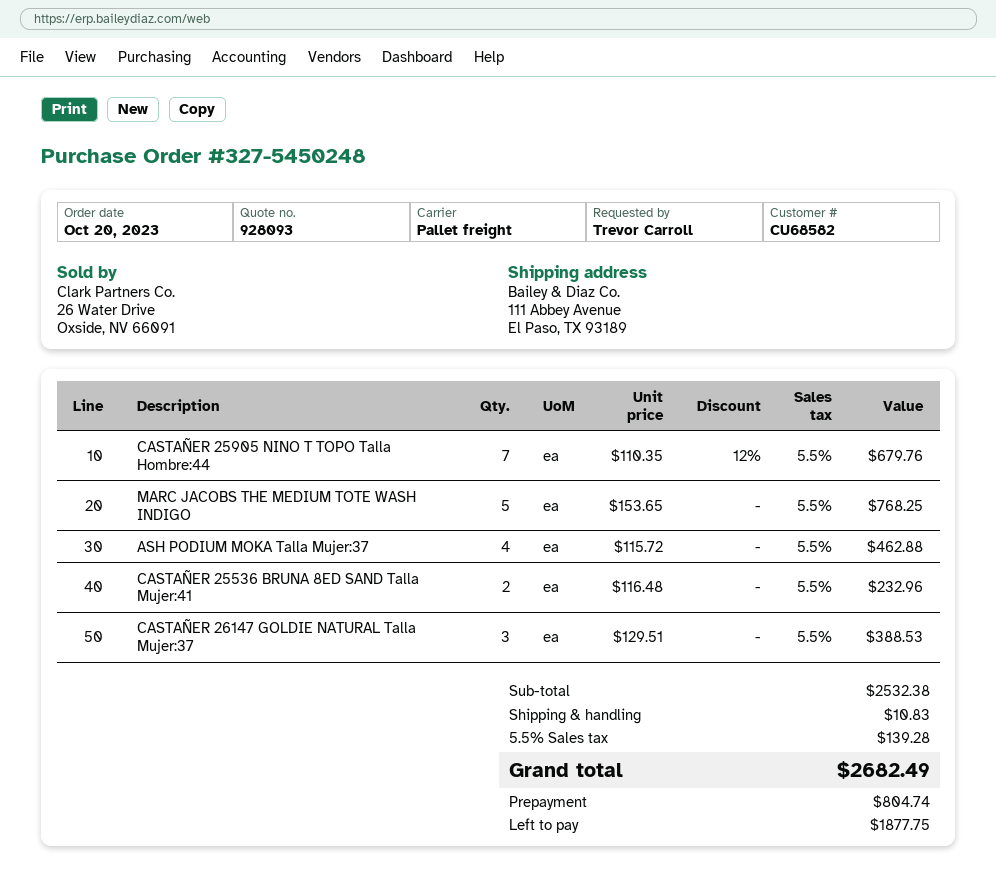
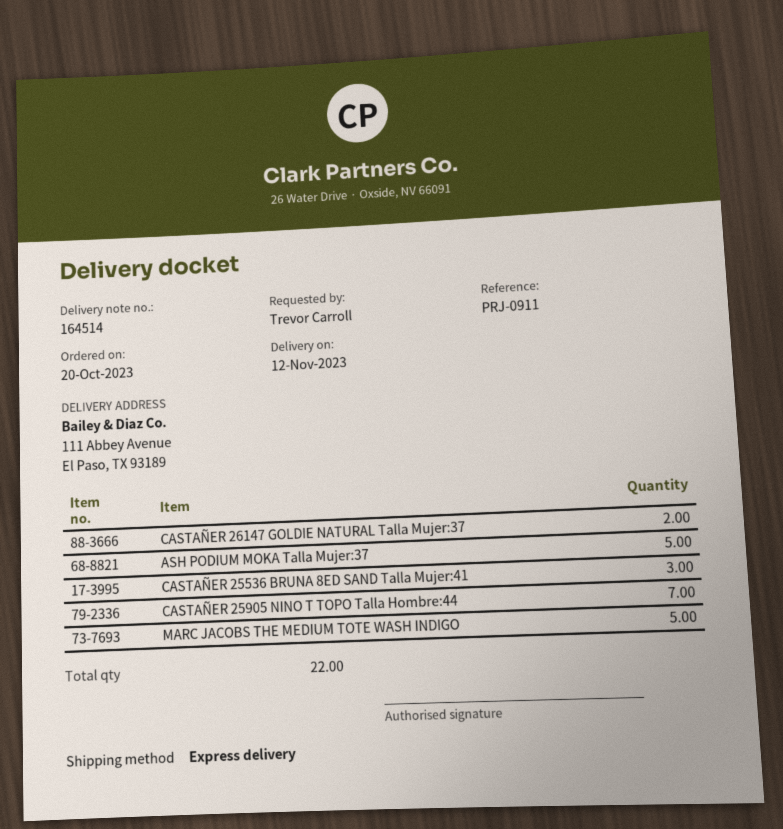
shipping method: pallet freight -> express
ASH PODIUM MOKA Talla Mujer:37: 4 -> 5
CASTAÑER 25536 BRUNA 8ED SAND Talla Mujer:41: 2 -> 3
CASTAÑER 26147 GOLDIE NATURAL Talla Mujer:37: 3 -> 2

